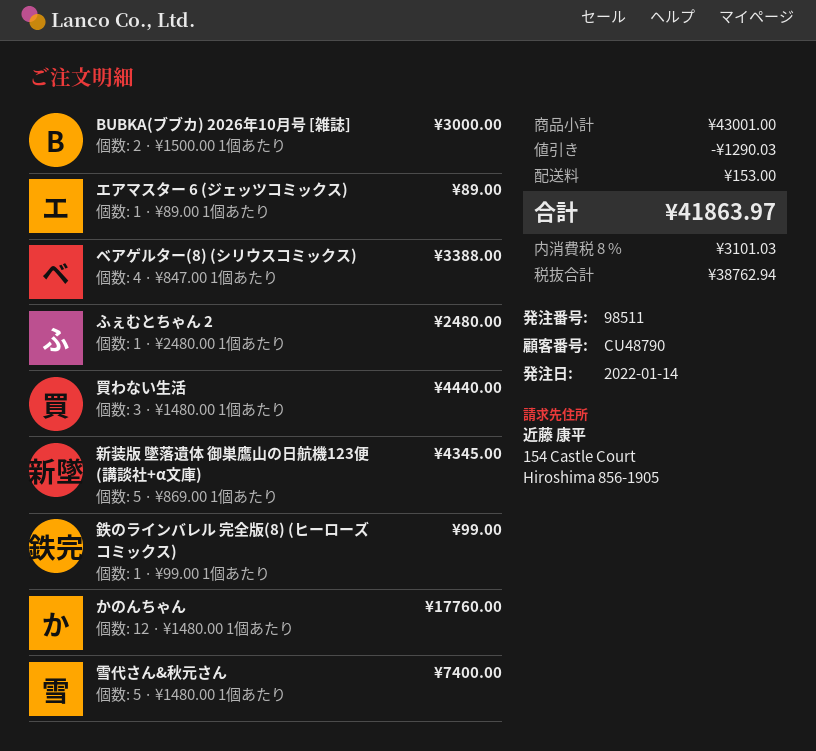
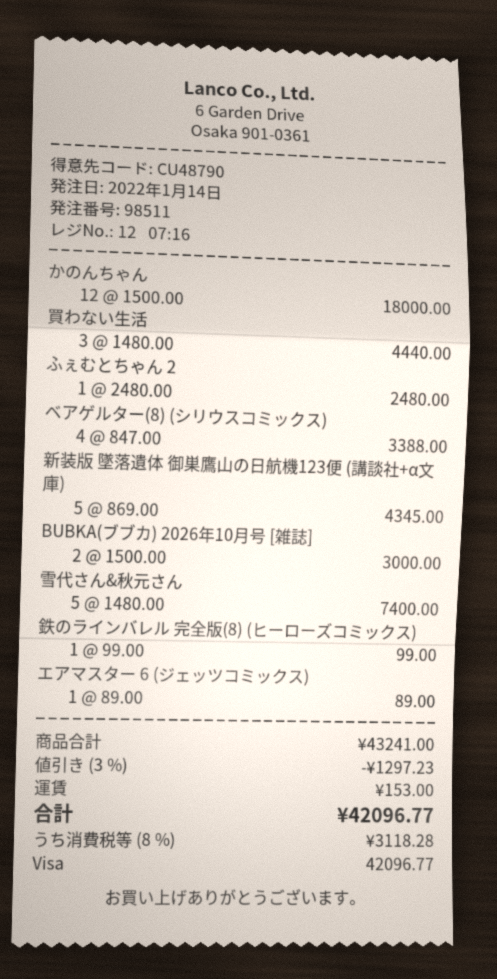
かのんちゃん: 12 x 1480.00 = 17760.00 -> 12 x 1500.00 = 18000.00
subtotal: 43001.00 -> 43241.00
discount: 1290.03 -> 1297.23
tax: 8% = 3101.03 -> 8% = 3118.28
total: 41863.97 -> 42096.77

